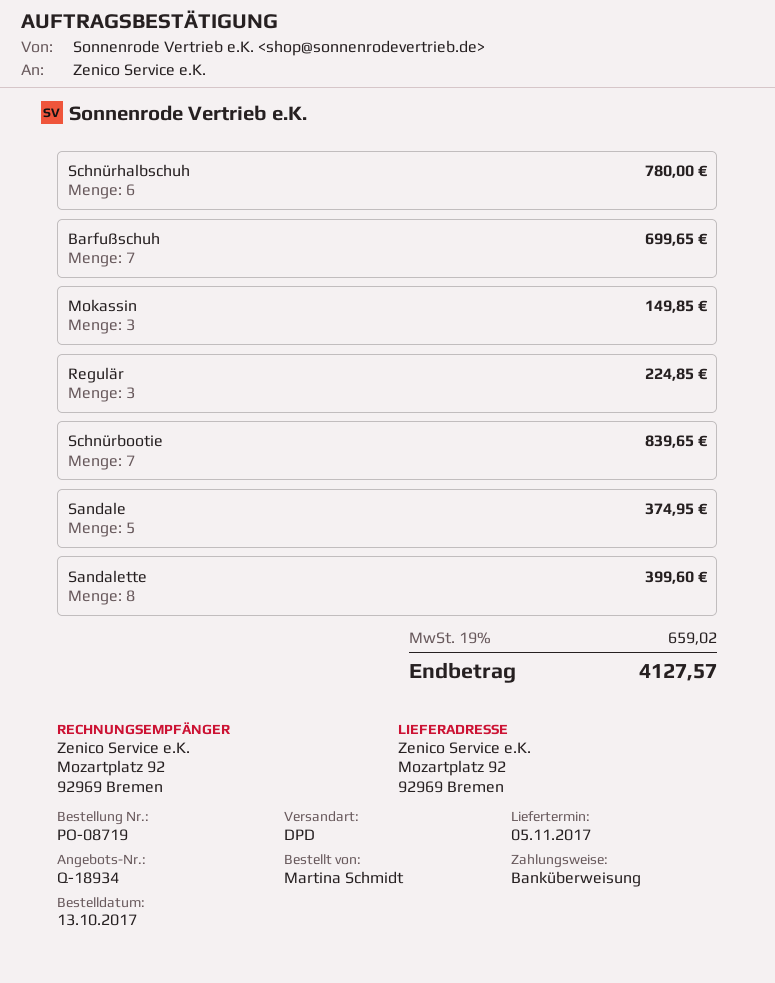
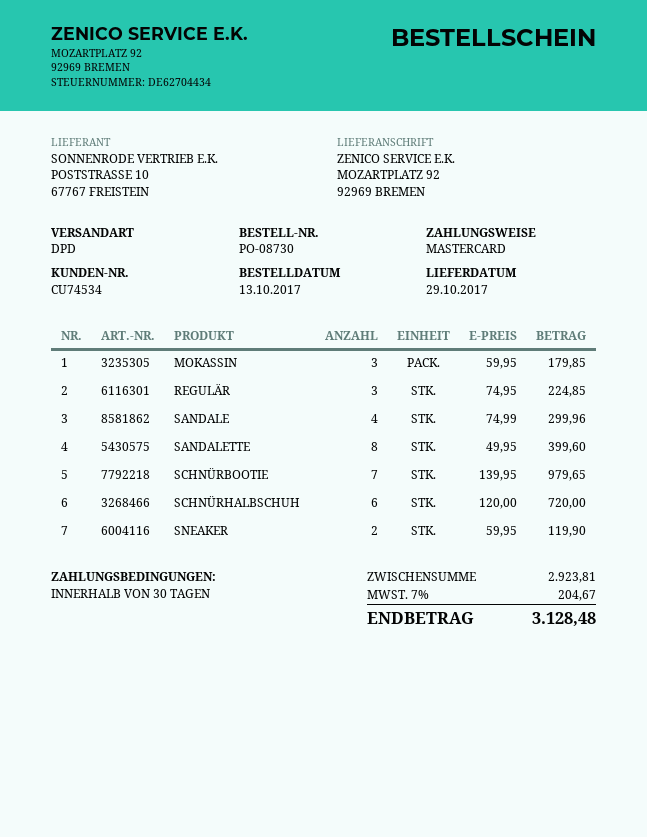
order number: PO-08719 -> PO-08730
delivery date: 2017-11-05 -> 2017-10-29
payment method: bank transfer -> Mastercard
Schnürhalbschuh: 6 for 780.00 -> 6 for 720.00
Barfußschuh: 7 for 699.65 -> none
Mokassin: 3 for 149.85 -> 3 for 179.85
Schnürbootie: 7 for 839.65 -> 7 for 979.65
Sandale: 5 for 374.95 -> 4 for 299.96
SNEAKER: none -> 2 for 119.90
tax: 19% = 659.02 -> 7% = 204.67
total: 4127.57 -> 3128.48

